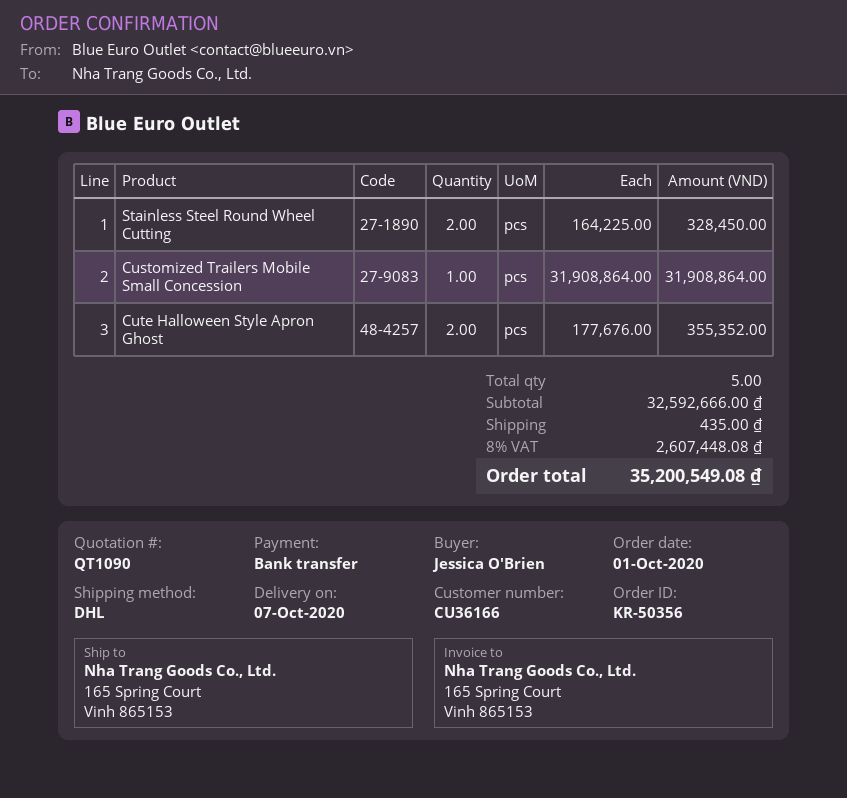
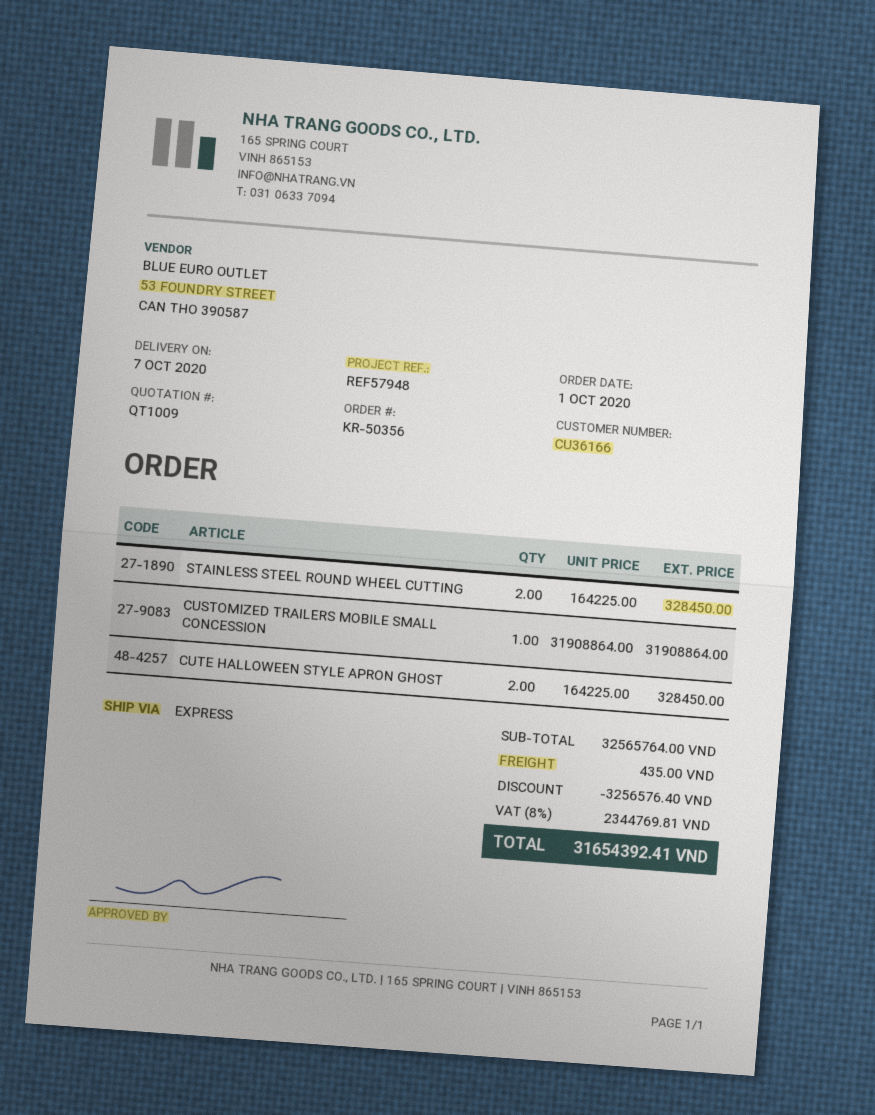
quote number: QT1090 -> QT1009
shipping method: DHL -> express
Cute Halloween Style Apron Ghost: 2 x 177676.00 = 355352.00 -> 2 x 164225.00 = 328450.00
subtotal: 32592666.00 -> 32565764.00
discount: none -> 3256576.40
tax: 8% = 2607448.08 -> 8% = 2344769.81
total: 35200549.08 -> 31654392.41

